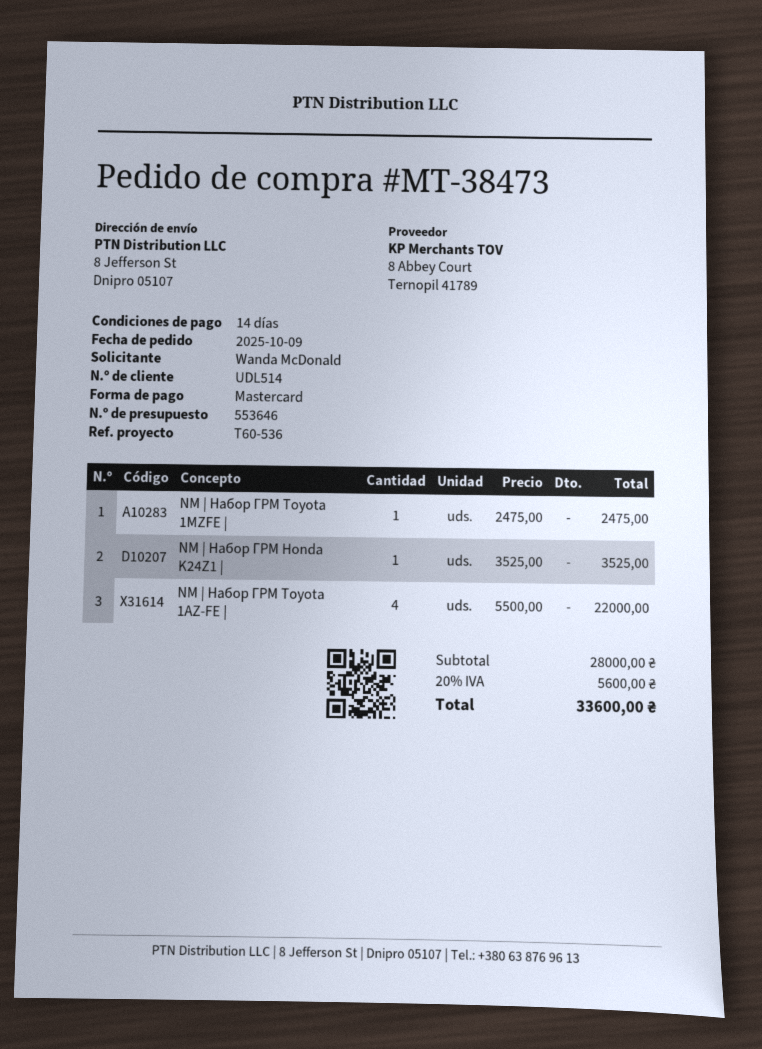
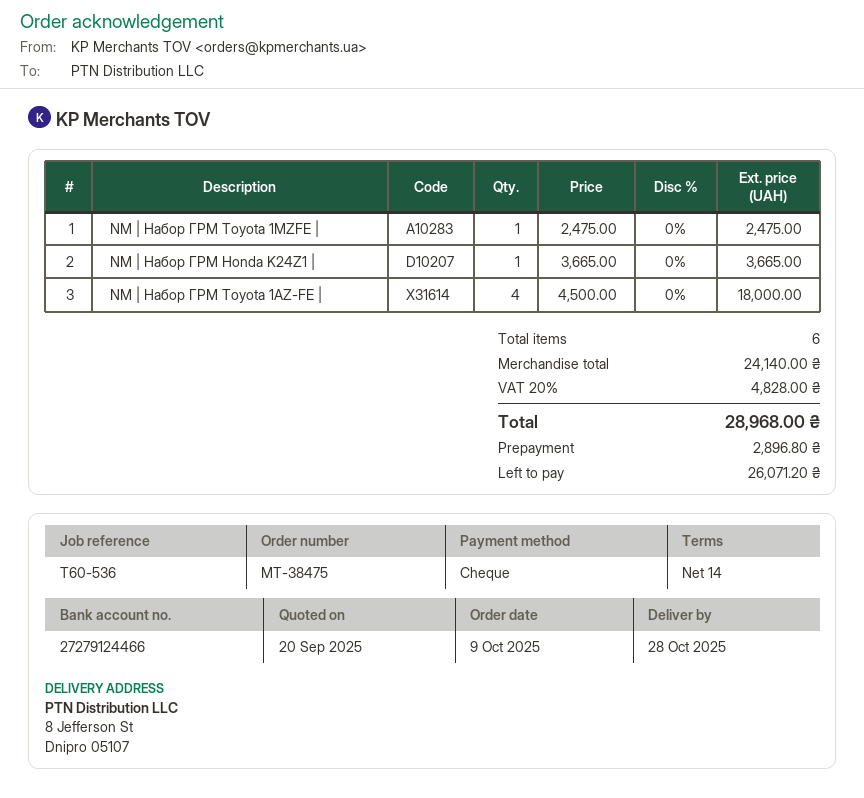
order number: MT-38473 -> MT-38475
payment method: Mastercard -> cheque
NM | Набор ГРМ Honda K24Z1 |: 1 x 3525.00 = 3525.00 -> 1 x 3665.00 = 3665.00
NM | Набор ГРМ Toyota 1AZ-FE |: 4 x 5500.00 = 22000.00 -> 4 x 4500.00 = 18000.00
subtotal: 28000.00 -> 24140.00
tax: 20% = 5600.00 -> 20% = 4828.00
total: 33600.00 -> 28968.00

